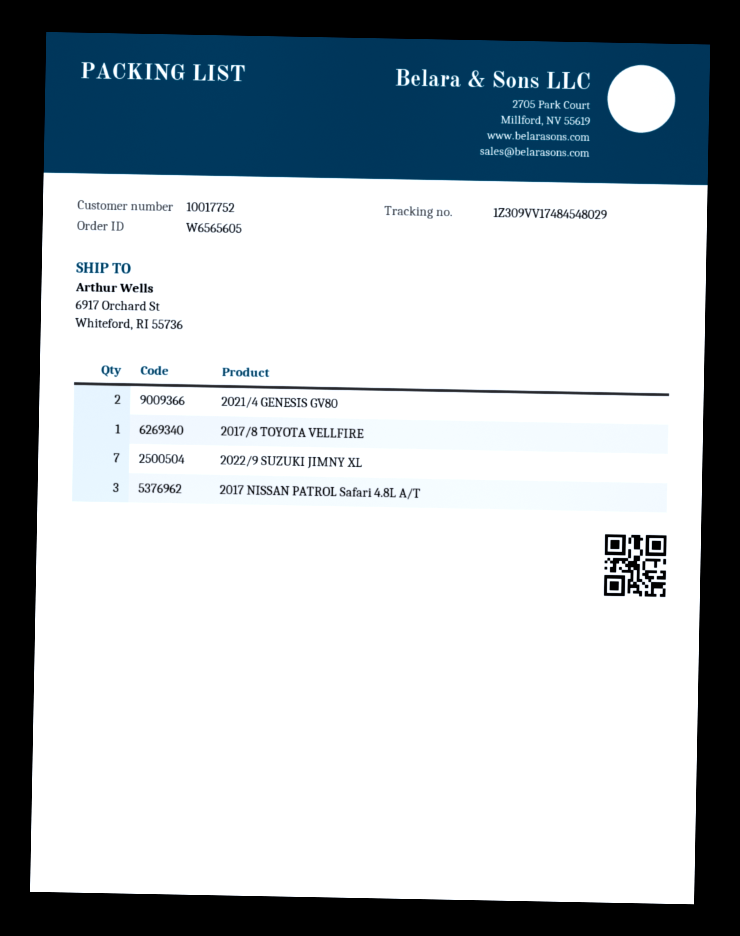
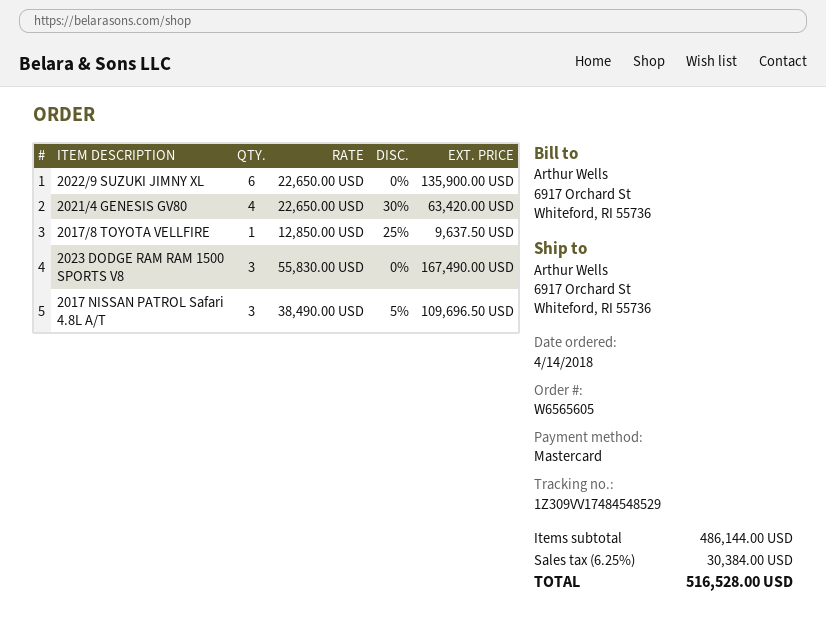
tracking number: 1Z309VV17484548029 -> 1Z309VV17484548529
2021/4 GENESIS GV80: 2 -> 4
2022/9 SUZUKI JIMNY XL: 7 -> 6
2023 DODGE RAM RAM 1500 SPORTS V8: none -> 3

